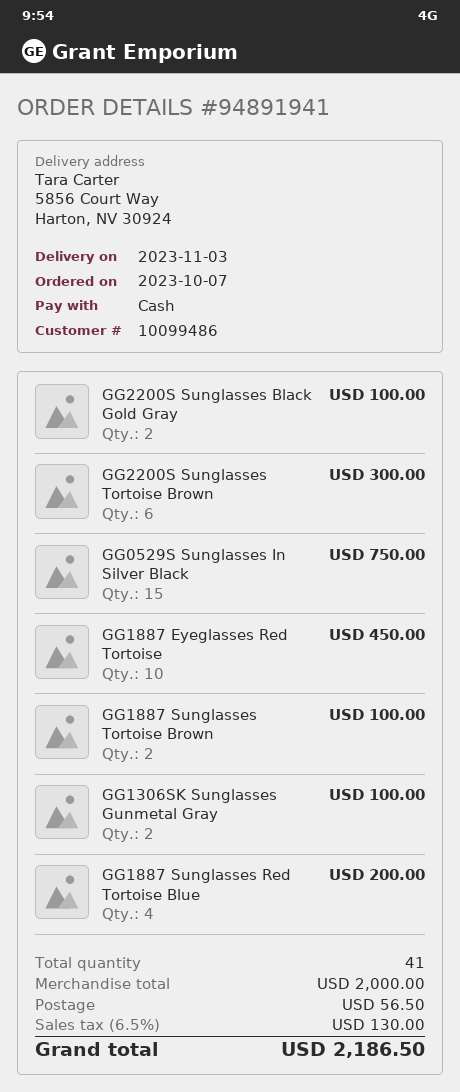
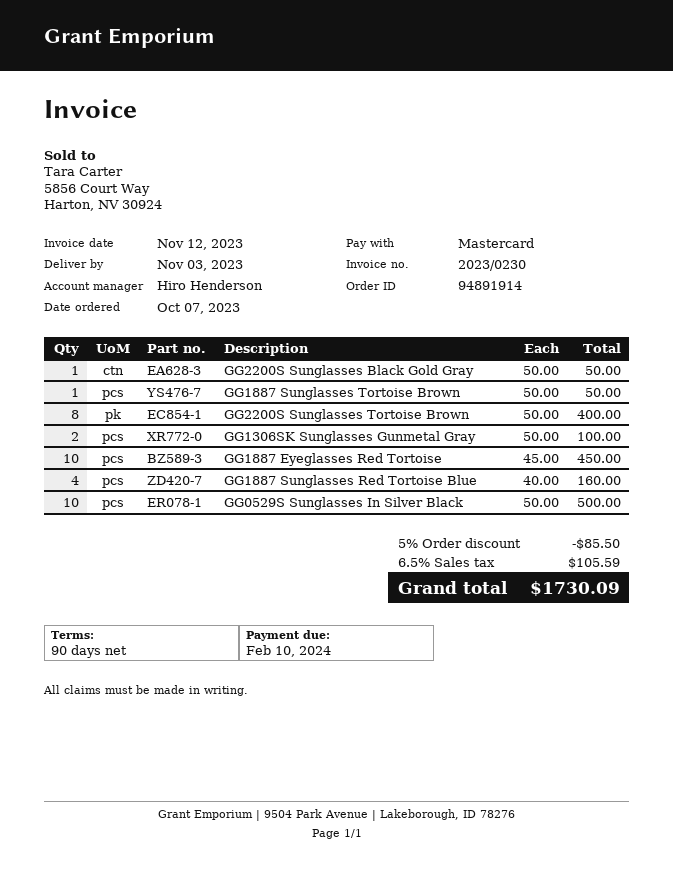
order number: 94891941 -> 94891914
payment method: cash -> Mastercard
GG2200S Sunglasses Black Gold Gray: 2 for 100.00 -> 1 for 50.00
GG2200S Sunglasses Tortoise Brown: 6 for 300.00 -> 8 for 400.00
GG0529S Sunglasses In Silver Black: 15 for 750.00 -> 10 for 500.00
GG1887 Sunglasses Tortoise Brown: 2 for 100.00 -> 1 for 50.00
GG1887 Sunglasses Red Tortoise Blue: 4 for 200.00 -> 4 for 160.00
discount: none -> 5% = 85.50
shipping: 56.50 -> none
tax: 6.5% = 130.00 -> 6.5% = 105.59
total: 2186.50 -> 1730.09

